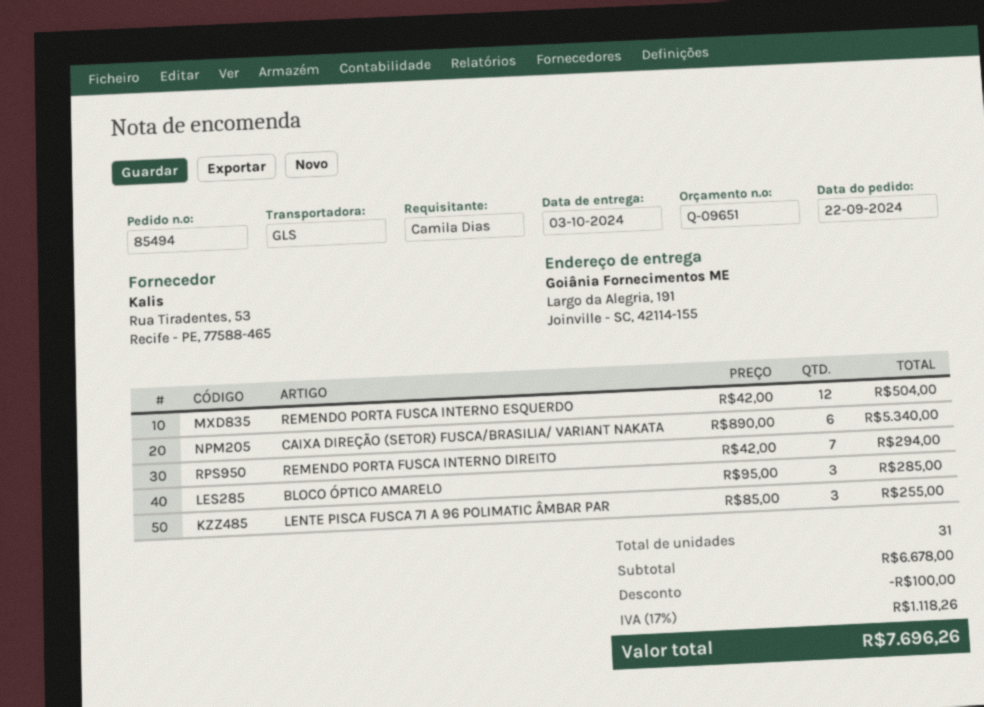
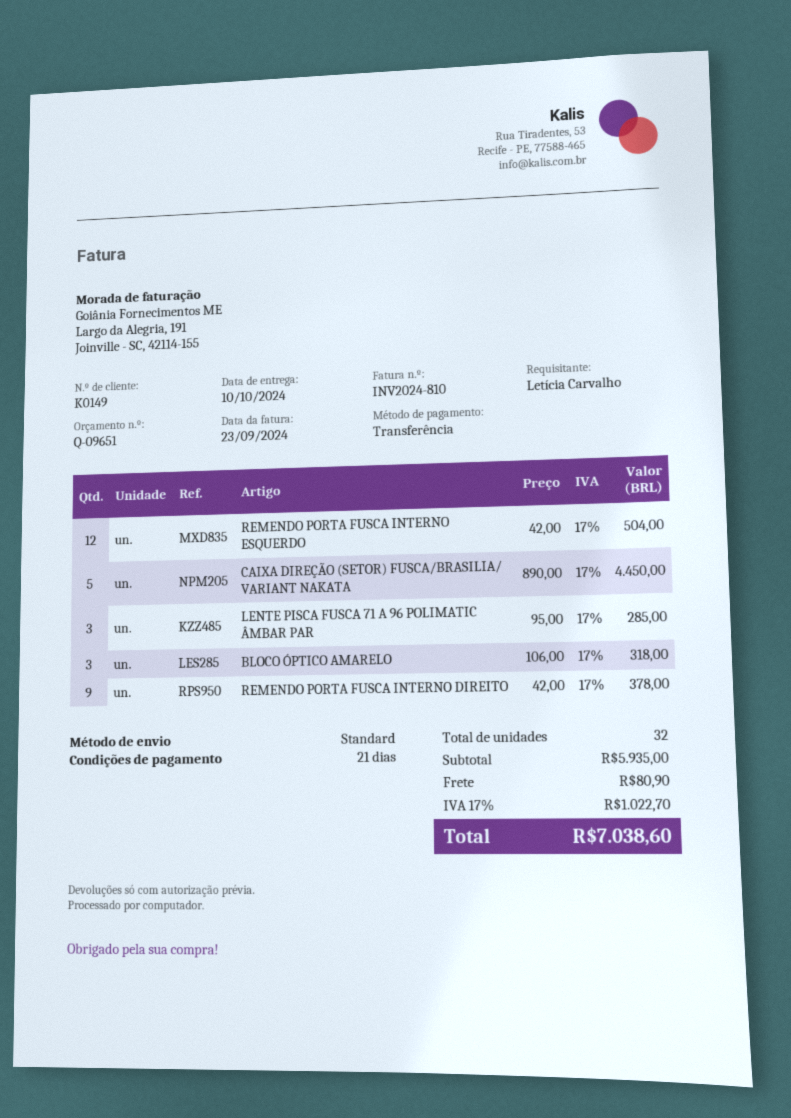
delivery date: 2024-10-03 -> 2024-10-10
ordered by: Camila Dias -> Letícia Carvalho
shipping method: GLS -> standard
CAIXA DIREÇÃO (SETOR) FUSCA/BRASILIA/ VARIANT NAKATA: 6 x 890.00 = 5340.00 -> 5 x 890.00 = 4450.00
REMENDO PORTA FUSCA INTERNO DIREITO: 7 x 42.00 = 294.00 -> 9 x 42.00 = 378.00
BLOCO ÓPTICO AMARELO: 3 x 95.00 = 285.00 -> 3 x 106.00 = 318.00
LENTE PISCA FUSCA 71 A 96 POLIMATIC ÂMBAR PAR: 3 x 85.00 = 255.00 -> 3 x 95.00 = 285.00
total quantity: 31 -> 32
subtotal: 6678.00 -> 5935.00
discount: 100.00 -> none
shipping: none -> 80.90
tax: 17% = 1118.26 -> 17% = 1022.70
total: 7696.26 -> 7038.60

